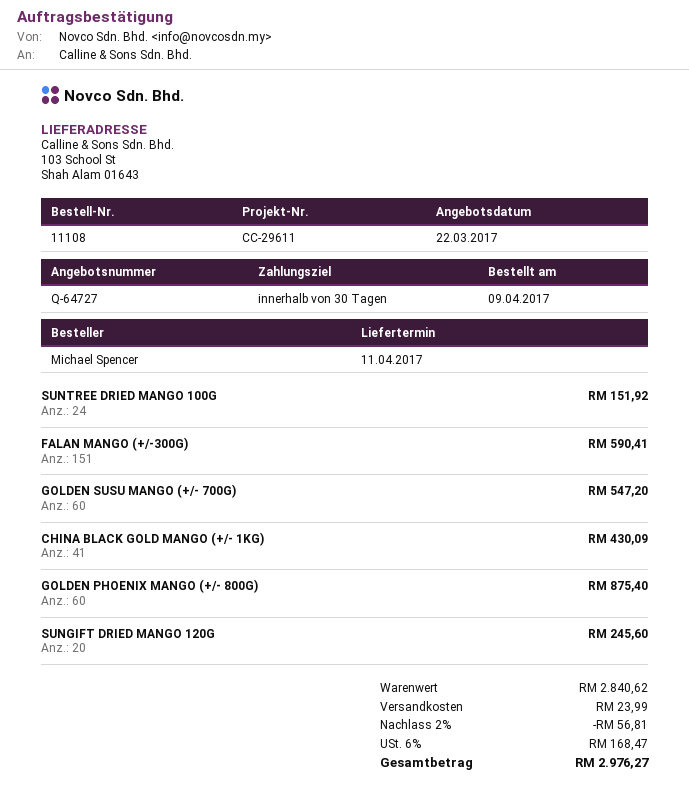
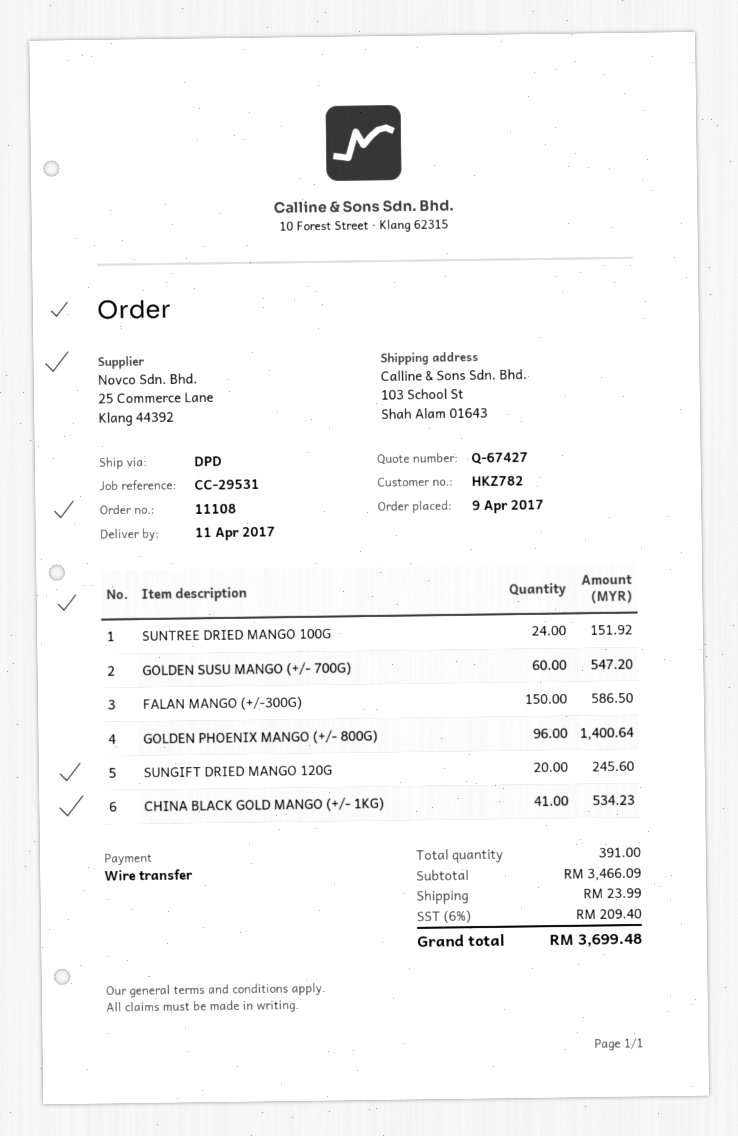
quote number: Q-64727 -> Q-67427
reference: CC-29611 -> CC-29531
FALAN MANGO (+/-300G): 151 for 590.41 -> 150 for 586.50
CHINA BLACK GOLD MANGO (+/- 1KG): 41 for 430.09 -> 41 for 534.23
GOLDEN PHOENIX MANGO (+/- 800G): 60 for 875.40 -> 96 for 1400.64
subtotal: 2840.62 -> 3466.09
discount: 2% = 56.81 -> none
tax: 6% = 168.47 -> 6% = 209.40
total: 2976.27 -> 3699.48

